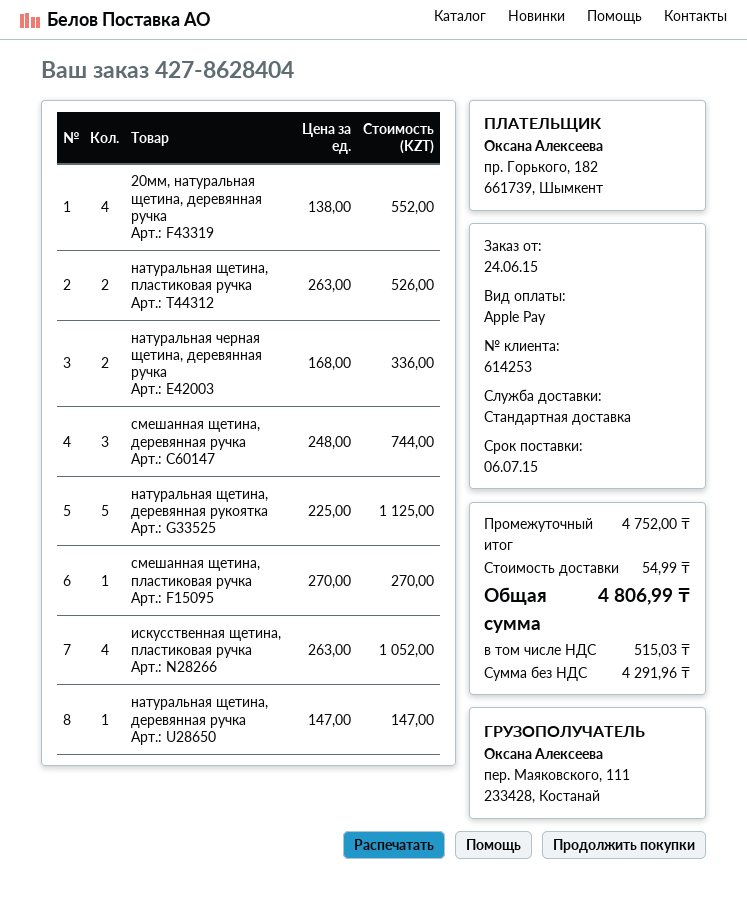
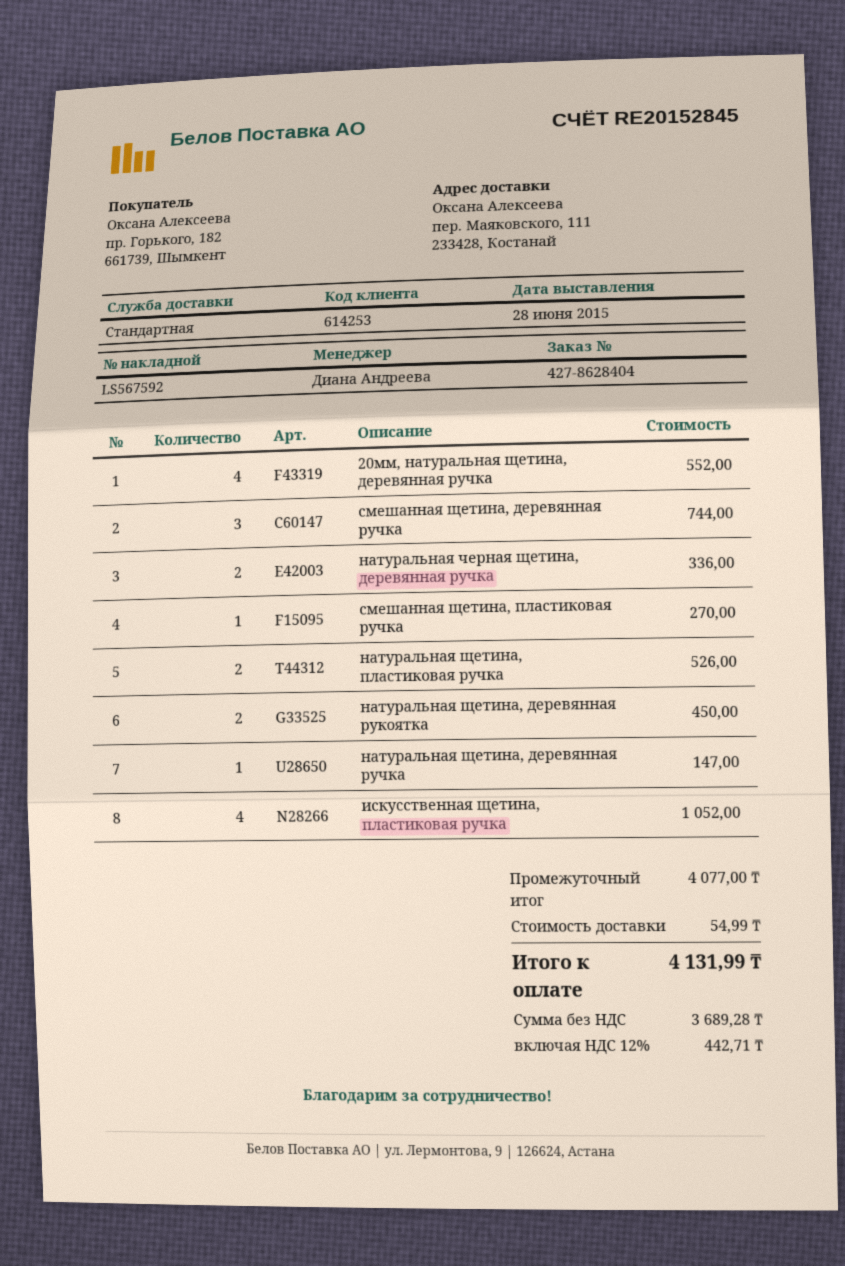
натуральная щетина, деревянная рукоятка: 5 for 1125.00 -> 2 for 450.00
subtotal: 4752.00 -> 4077.00
net: 4291.96 -> 3689.28
tax: 515.03 -> 442.71
total: 4806.99 -> 4131.99

